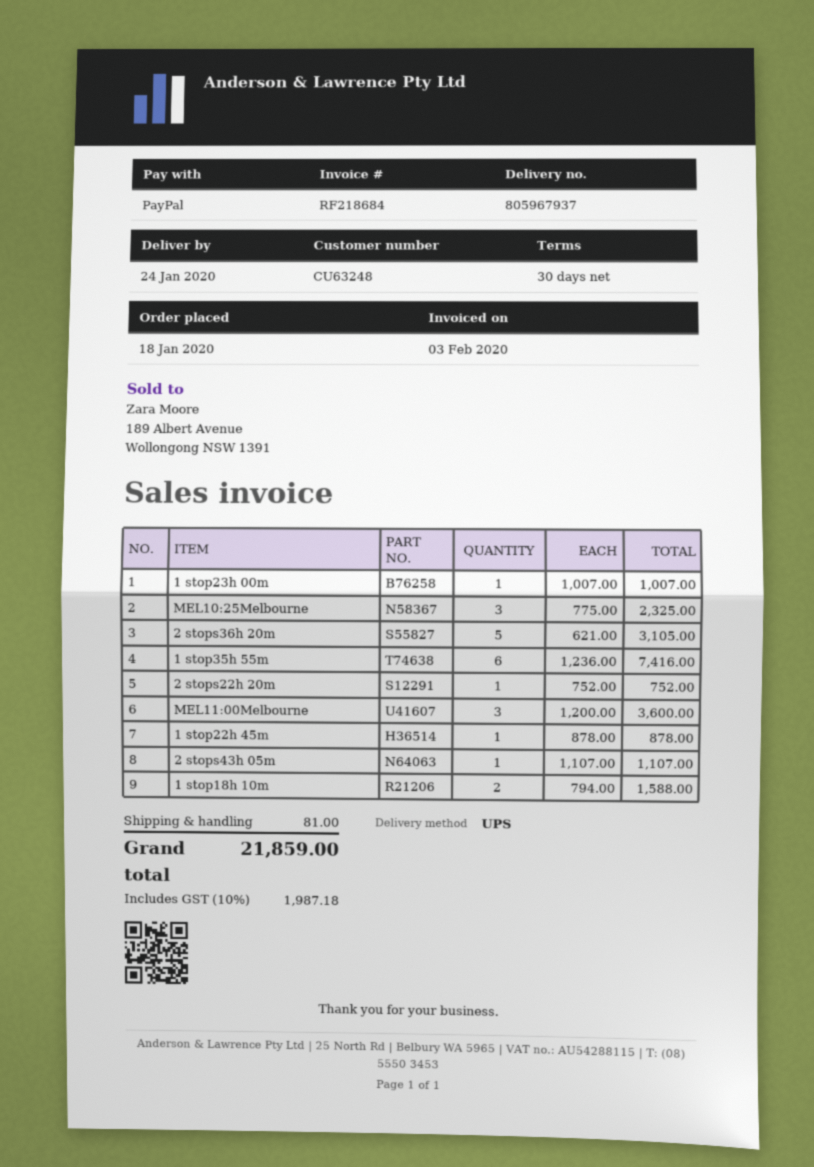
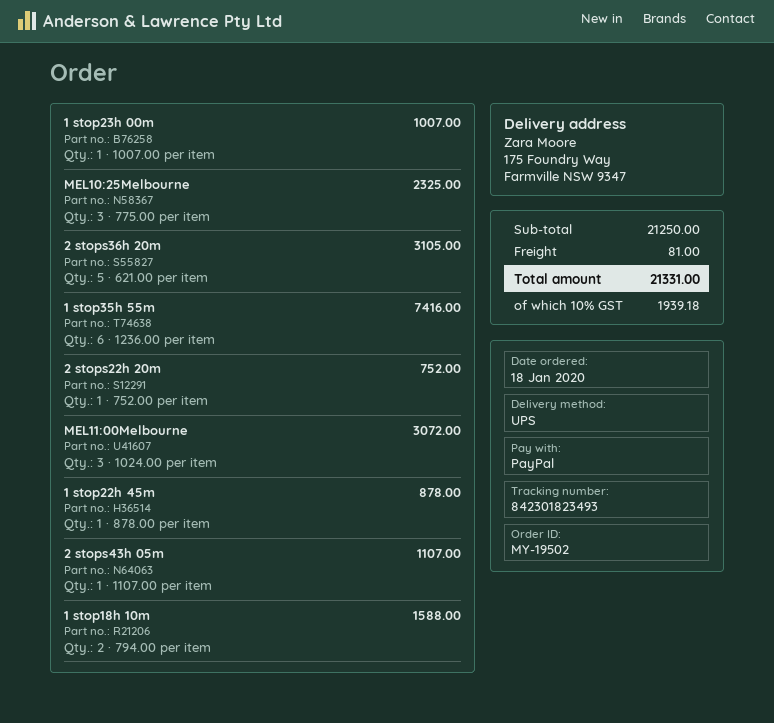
MEL11:00Melbourne: 3 x 1200.00 = 3600.00 -> 3 x 1024.00 = 3072.00
tax: 10% = 1987.18 -> 10% = 1939.18
total: 21859.00 -> 21331.00

